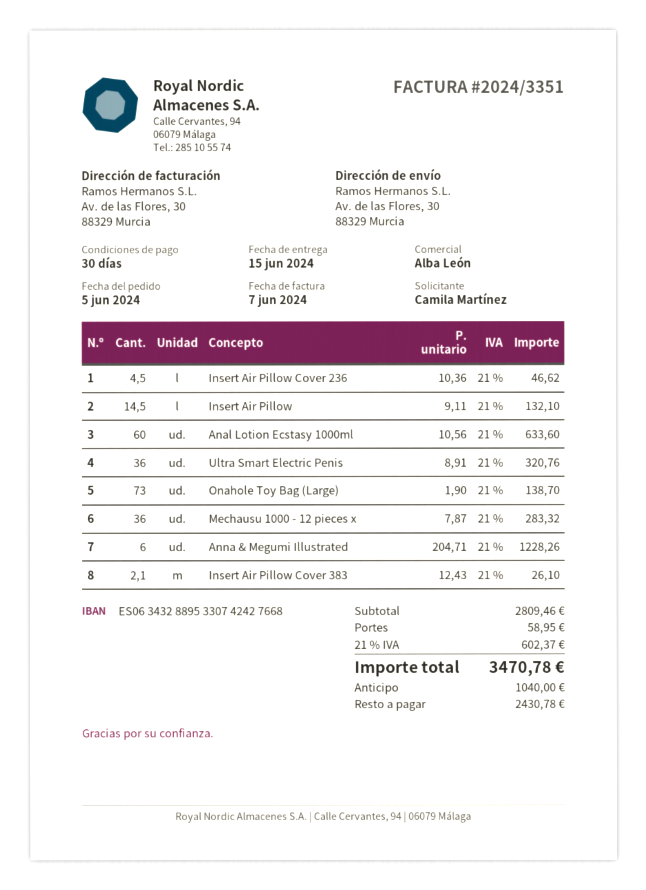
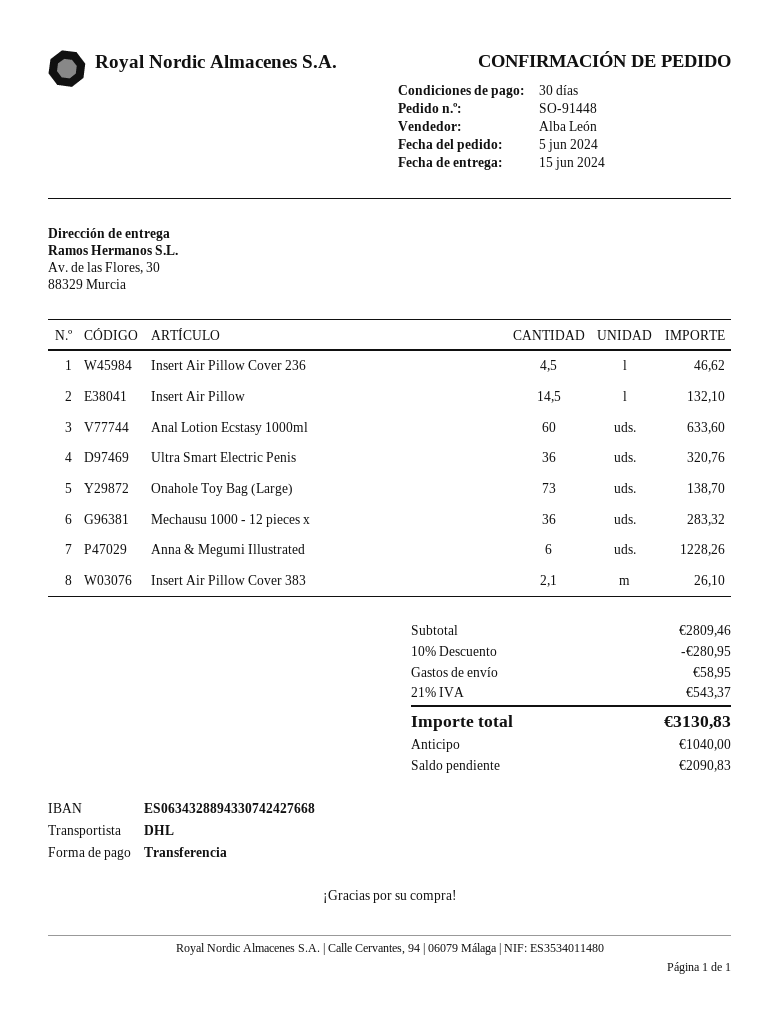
bank account: ES0634328895330742427668 -> ES0634328894330742427668
discount: none -> 10% = 280.95
tax: 21% = 602.37 -> 21% = 543.37
total: 3470.78 -> 3130.83
balance: 2430.78 -> 2090.83

